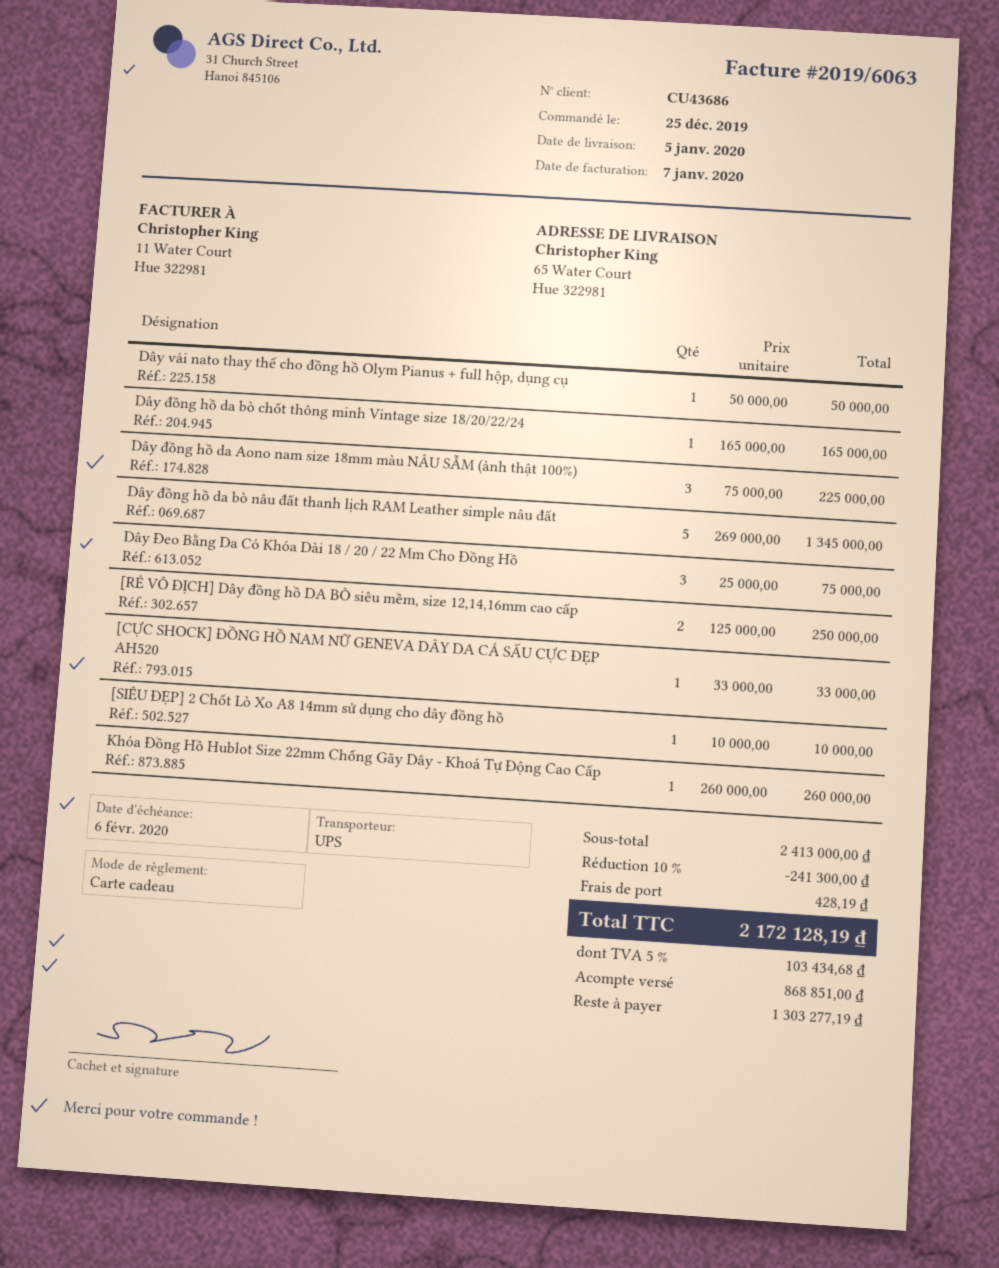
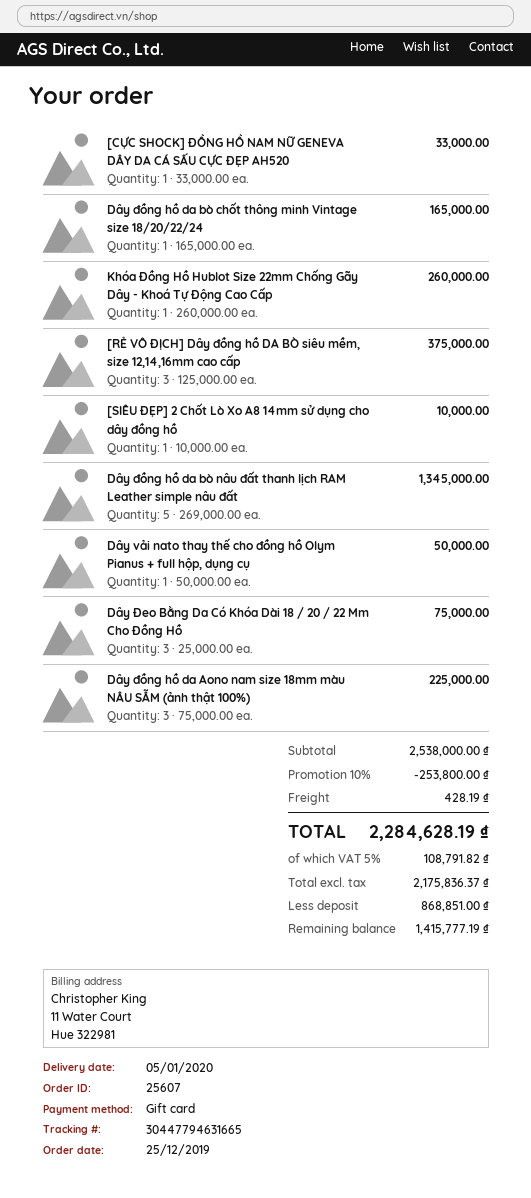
[RẺ VÔ ĐỊCH] Dây đồng hồ DA BÒ siêu mềm, size 12,14,16mm cao cấp: 2 x 125000.00 = 250000.00 -> 3 x 125000.00 = 375000.00
subtotal: 2413000.00 -> 2538000.00
discount: 10% = 241300.00 -> 10% = 253800.00
tax: 5% = 103434.68 -> 5% = 108791.82
total: 2172128.19 -> 2284628.19
balance: 1303277.19 -> 1415777.19

